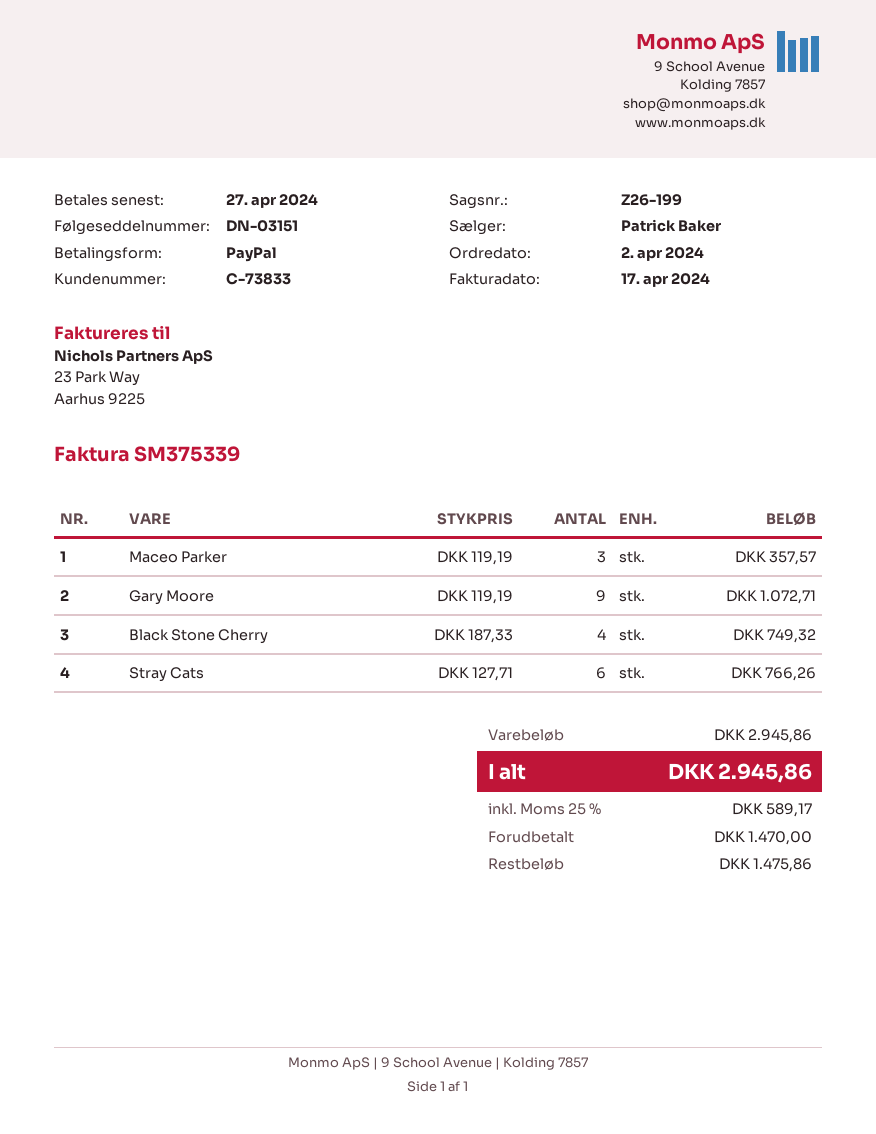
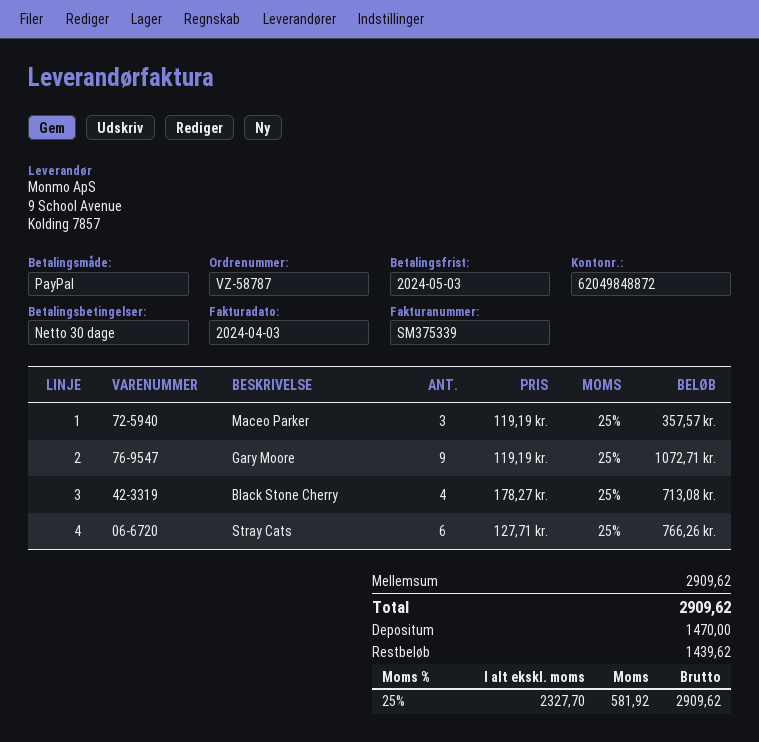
invoice date: 2024-04-17 -> 2024-04-03
due date: 2024-04-27 -> 2024-05-03
Black Stone Cherry: 4 x 187.33 = 749.32 -> 4 x 178.27 = 713.08
subtotal: 2945.86 -> 2909.62
tax: 25% = 589.17 -> 25% = 581.92
total: 2945.86 -> 2909.62
balance: 1475.86 -> 1439.62

